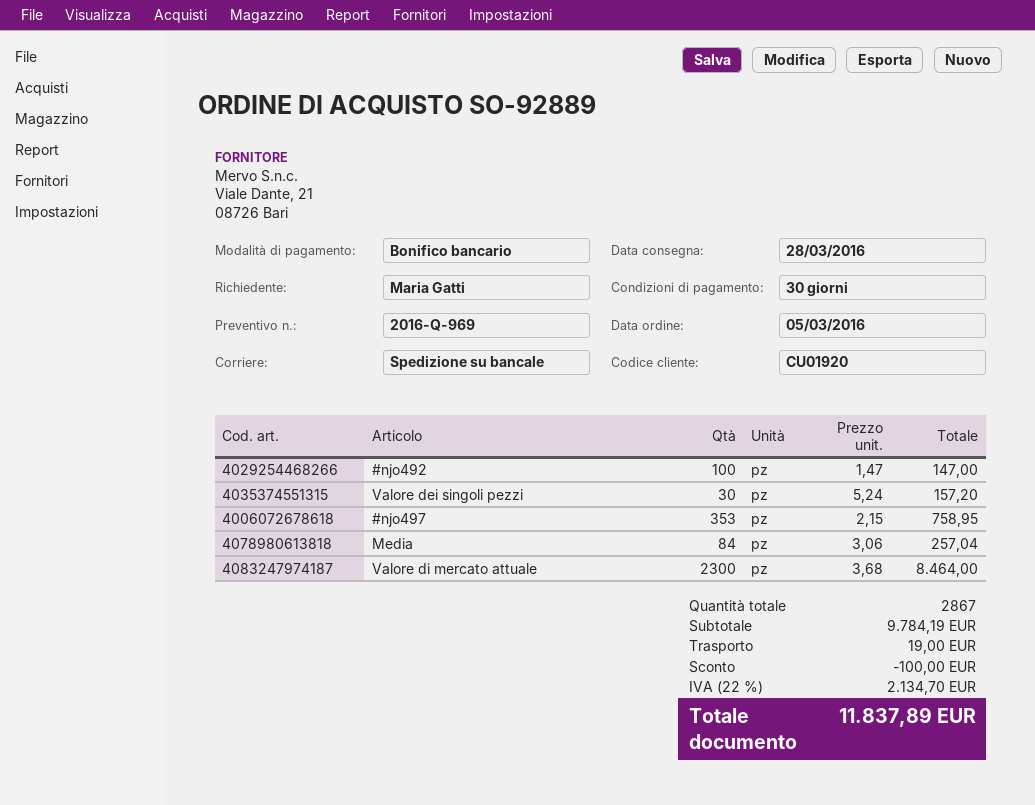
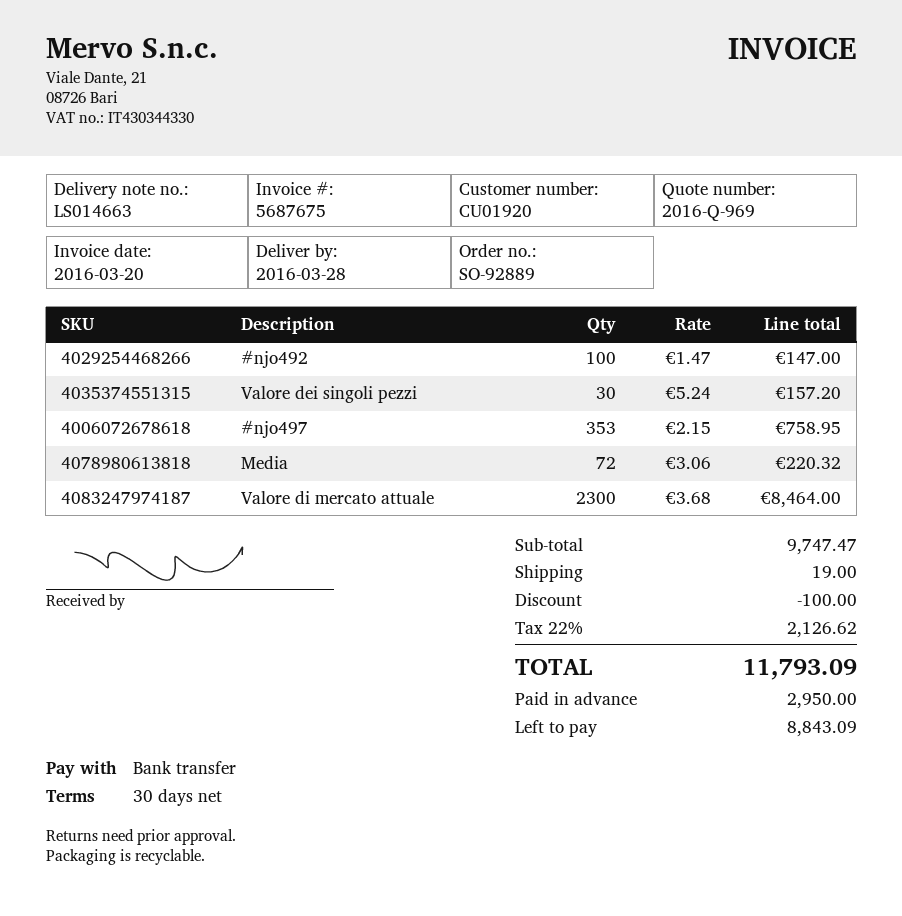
Media: 84 x 3.06 = 257.04 -> 72 x 3.06 = 220.32
subtotal: 9784.19 -> 9747.47
tax: 22% = 2134.70 -> 22% = 2126.62
total: 11837.89 -> 11793.09

